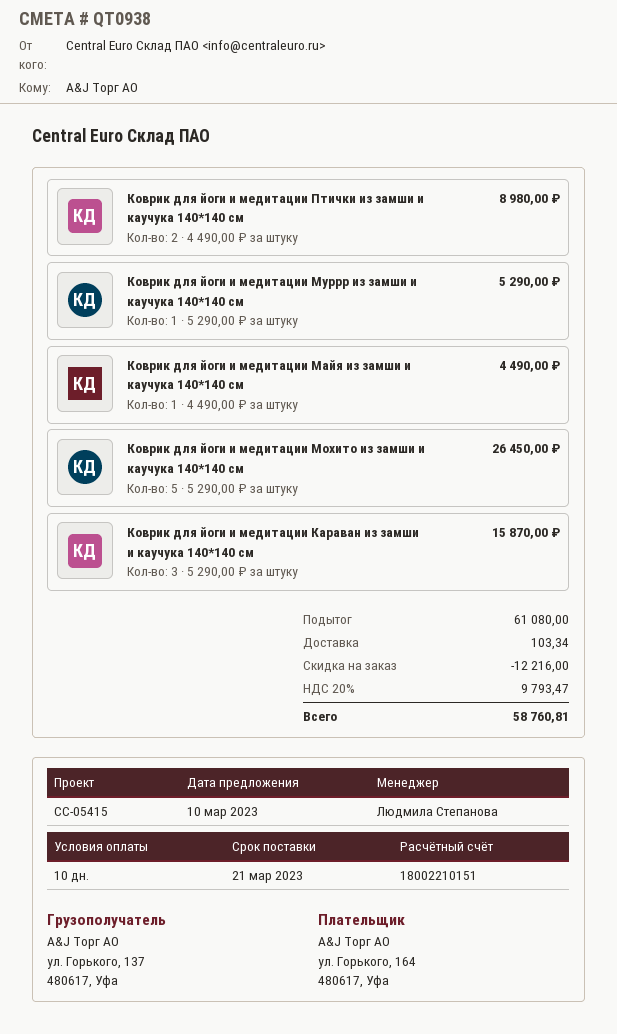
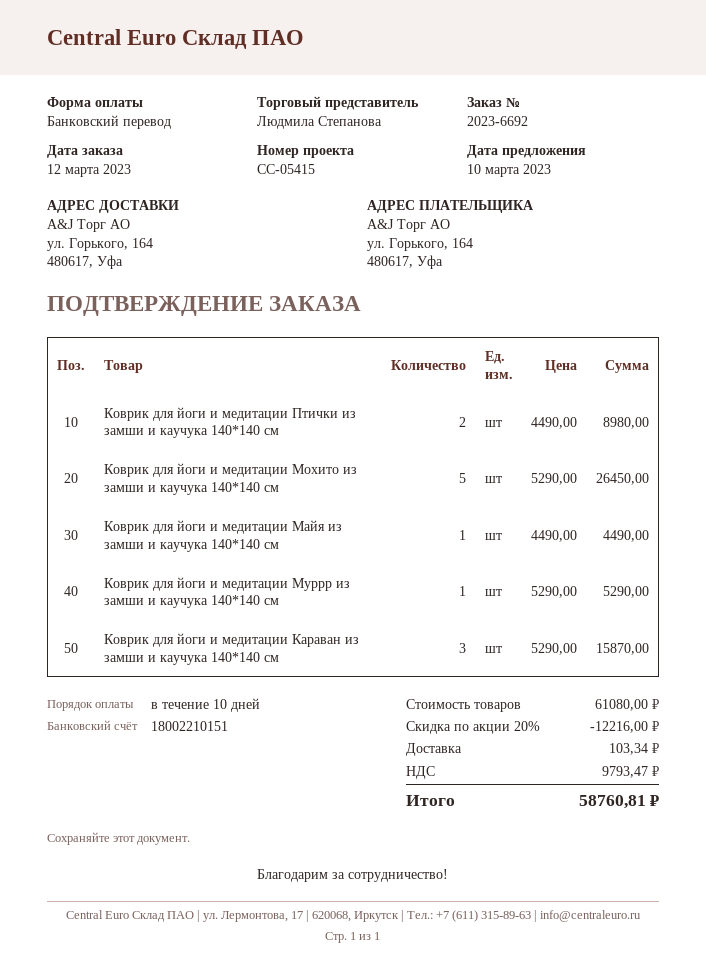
ship to: ул. Горького, 137, 480617, Уфа -> ул. Горького, 164, 480617, Уфа

